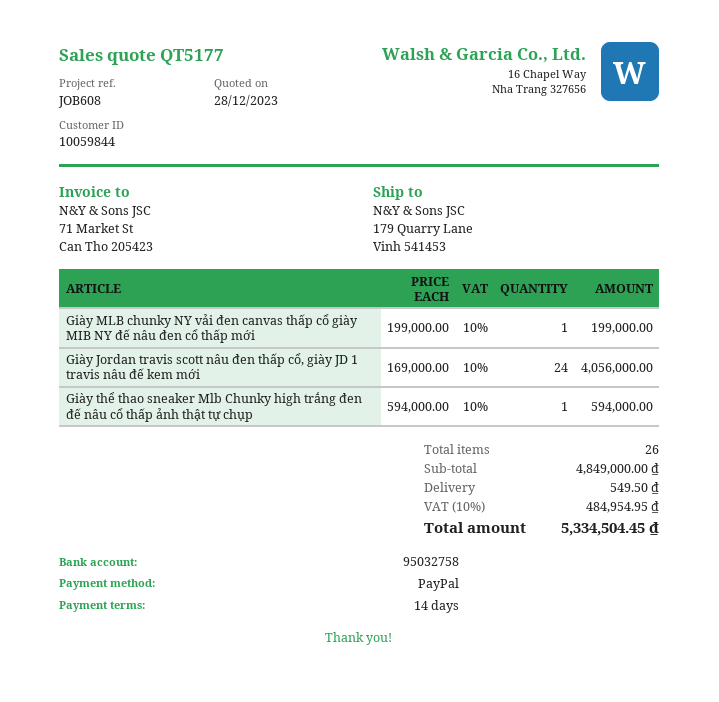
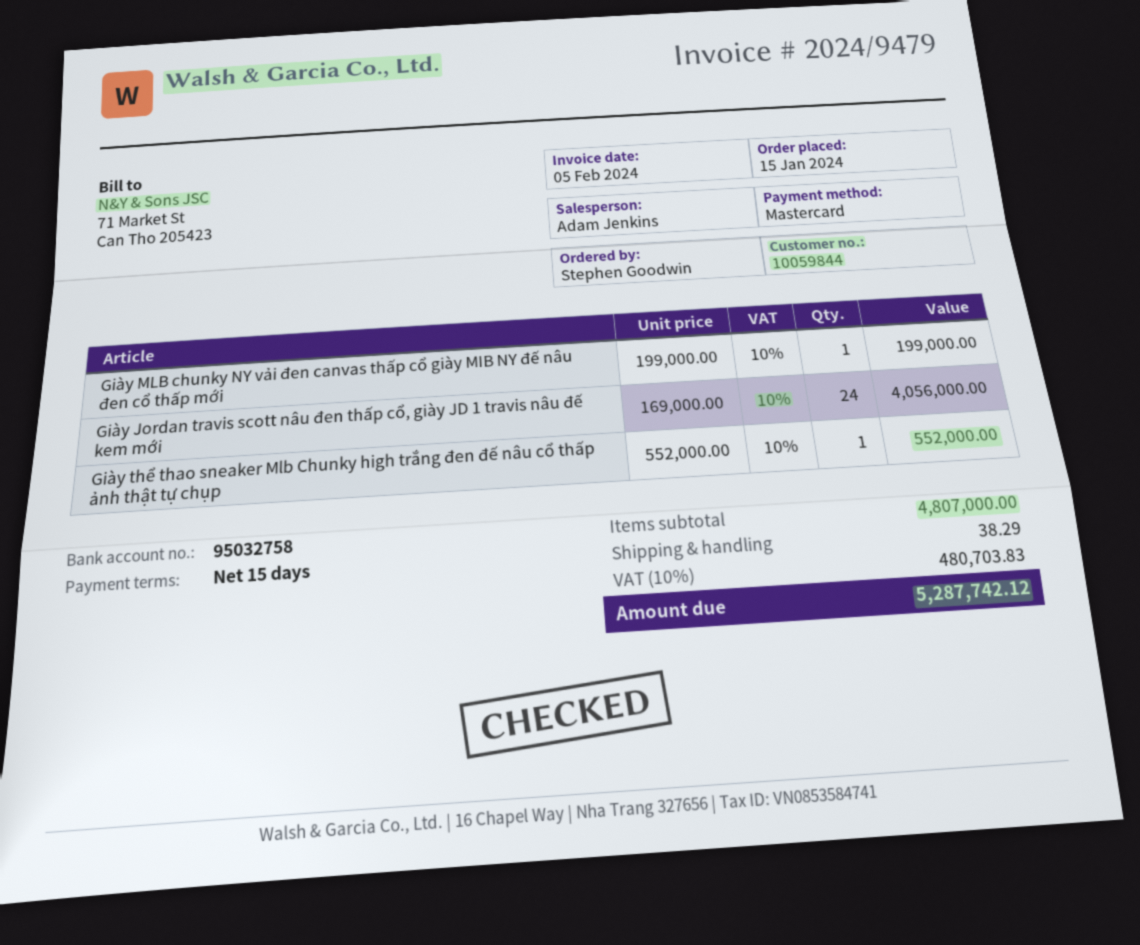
payment terms: 14 days -> 15 days
payment method: PayPal -> Mastercard
Giày thể thao sneaker Mlb Chunky high trắng đen đế nâu cổ thấp ảnh thật tự chụp: 1 x 594000.00 = 594000.00 -> 1 x 552000.00 = 552000.00
subtotal: 4849000.00 -> 4807000.00
shipping: 549.50 -> 38.29
tax: 10% = 484954.95 -> 10% = 480703.83
total: 5334504.45 -> 5287742.12

